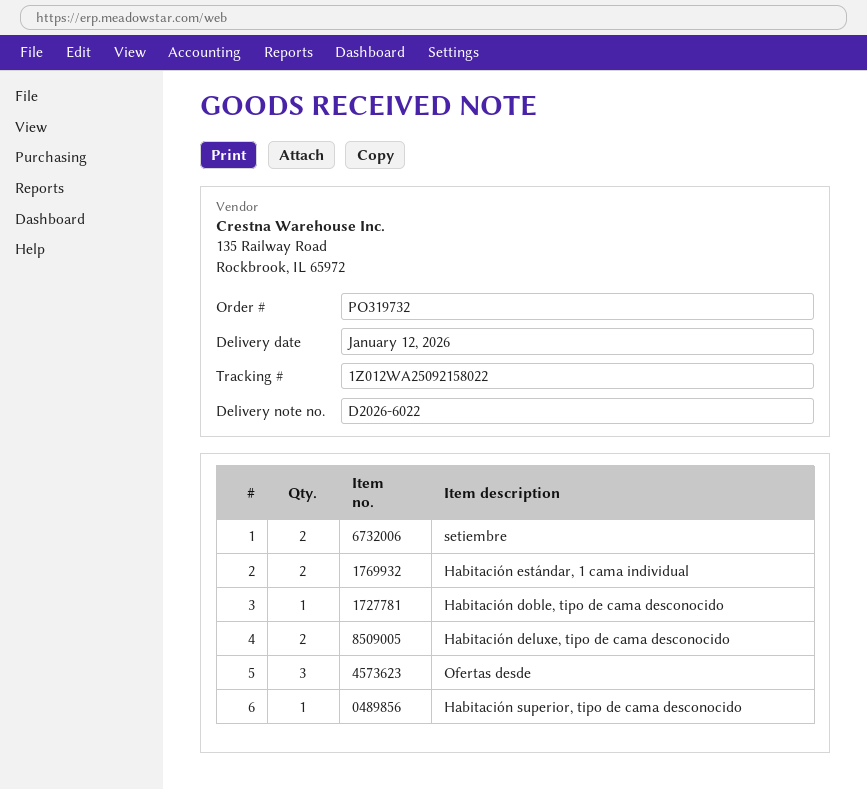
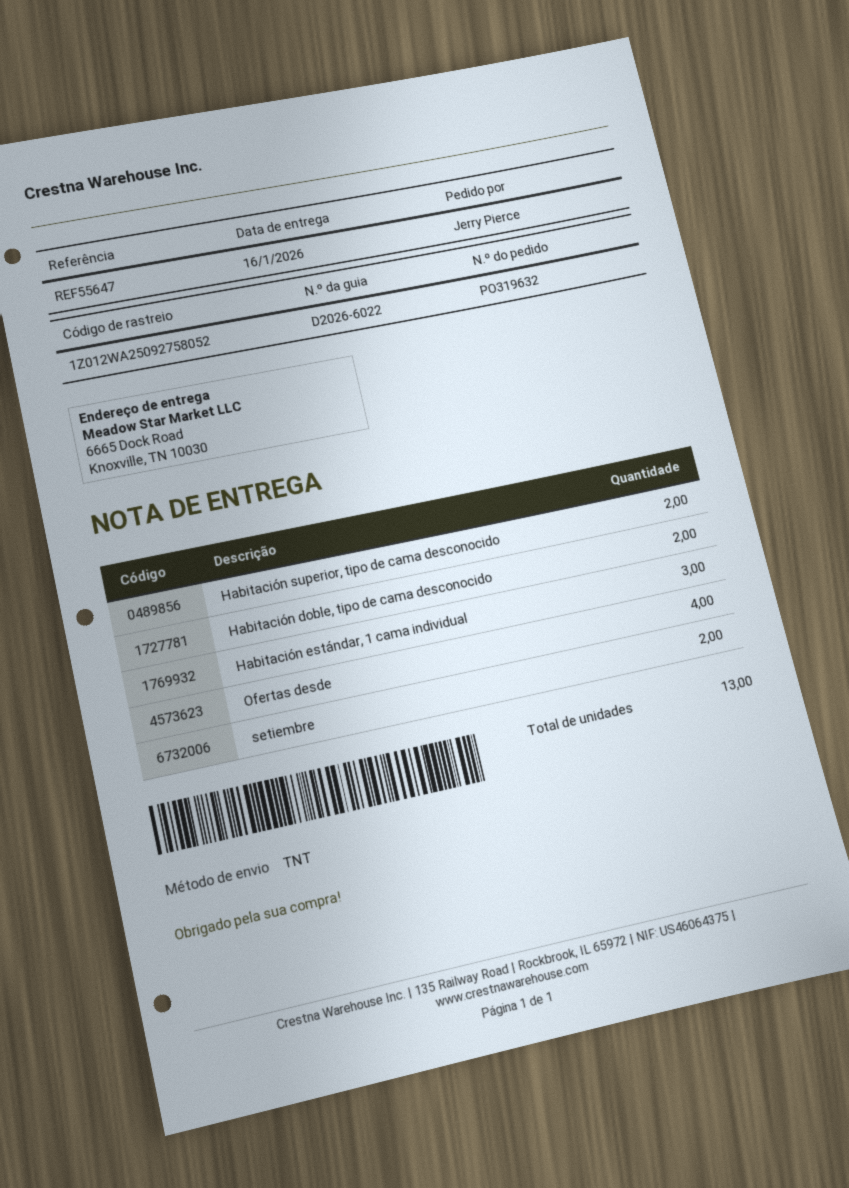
order number: PO319732 -> PO319632
delivery date: 2026-01-12 -> 2026-01-16
tracking number: 1Z012WA25092158022 -> 1Z012WA25092758052
Habitación estándar, 1 cama individual: 2 -> 3
Habitación doble, tipo de cama desconocido: 1 -> 2
Habitación deluxe, tipo de cama desconocido: 2 -> none
Ofertas desde: 3 -> 4
Habitación superior, tipo de cama desconocido: 1 -> 2

